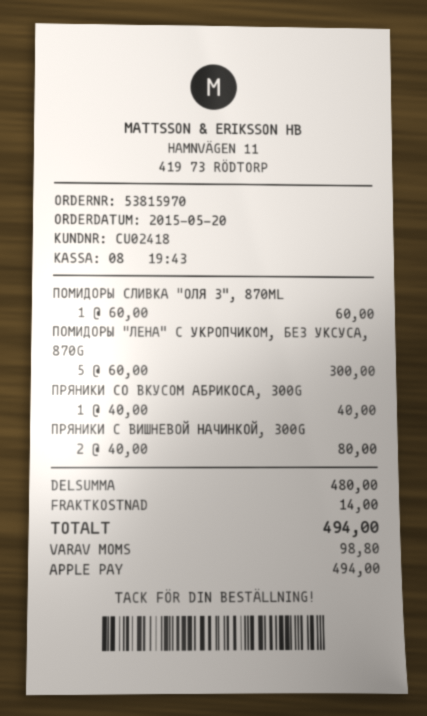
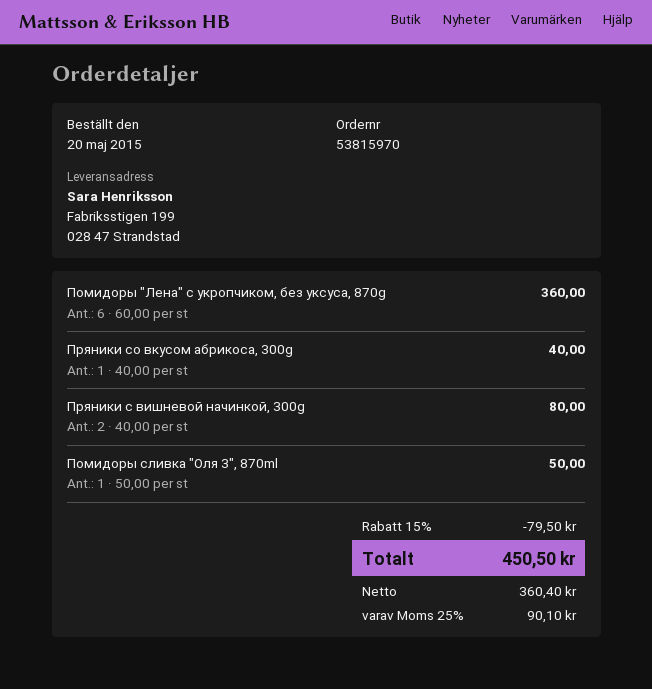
ПОМИДОРЫ СЛИВКА "ОЛЯ 3", 870ML: 1 x 60.00 = 60.00 -> 1 x 50.00 = 50.00
ПОМИДОРЫ "ЛЕНА" С УКРОПЧИКОМ, БЕЗ УКСУСА, 870G: 5 x 60.00 = 300.00 -> 6 x 60.00 = 360.00
discount: none -> 15% = 79.50
shipping: 14.00 -> none
tax: 98.80 -> 90.10
total: 494.00 -> 450.50

